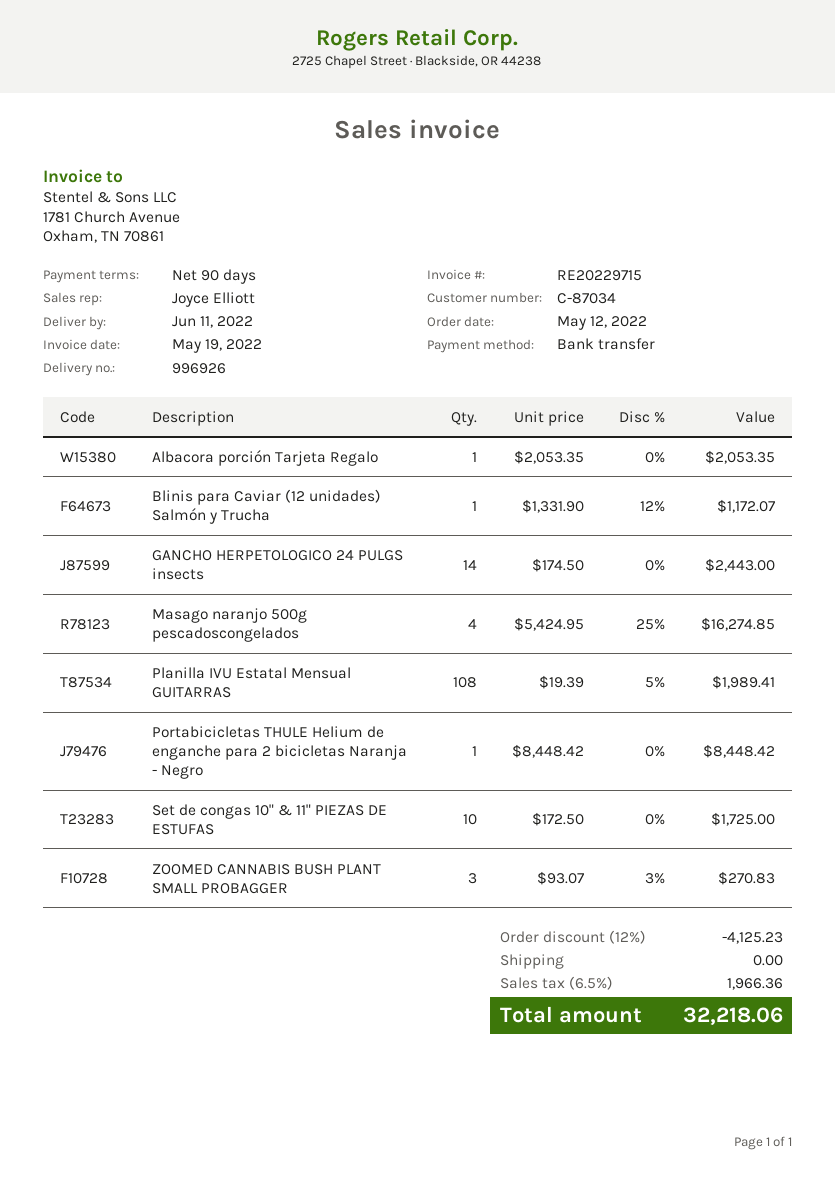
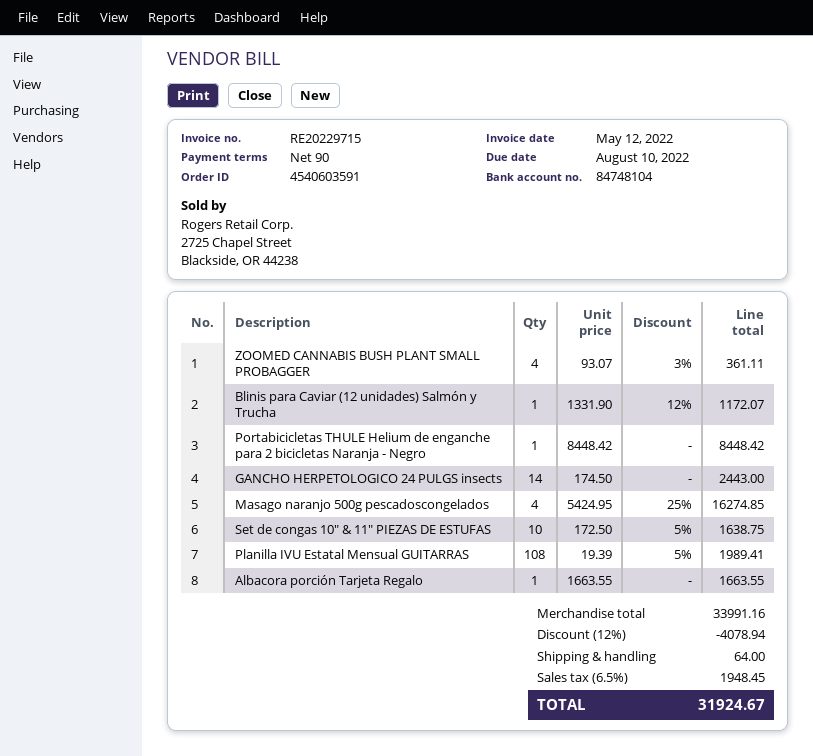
invoice date: 2022-05-19 -> 2022-05-12
Albacora porción Tarjeta Regalo: 1 x 2053.35 = 2053.35 -> 1 x 1663.55 = 1663.55
Set de congas 10" & 11" PIEZAS DE ESTUFAS: 10 x 172.50 = 1725.00 -> 10 x 172.50 - 5% = 1638.75
ZOOMED CANNABIS BUSH PLANT SMALL PROBAGGER: 3 x 93.07 - 3% = 270.83 -> 4 x 93.07 - 3% = 361.11
discount: 12% = 4125.23 -> 12% = 4078.94
shipping: 0.00 -> 64.00
tax: 6.5% = 1966.36 -> 6.5% = 1948.45
total: 32218.06 -> 31924.67

